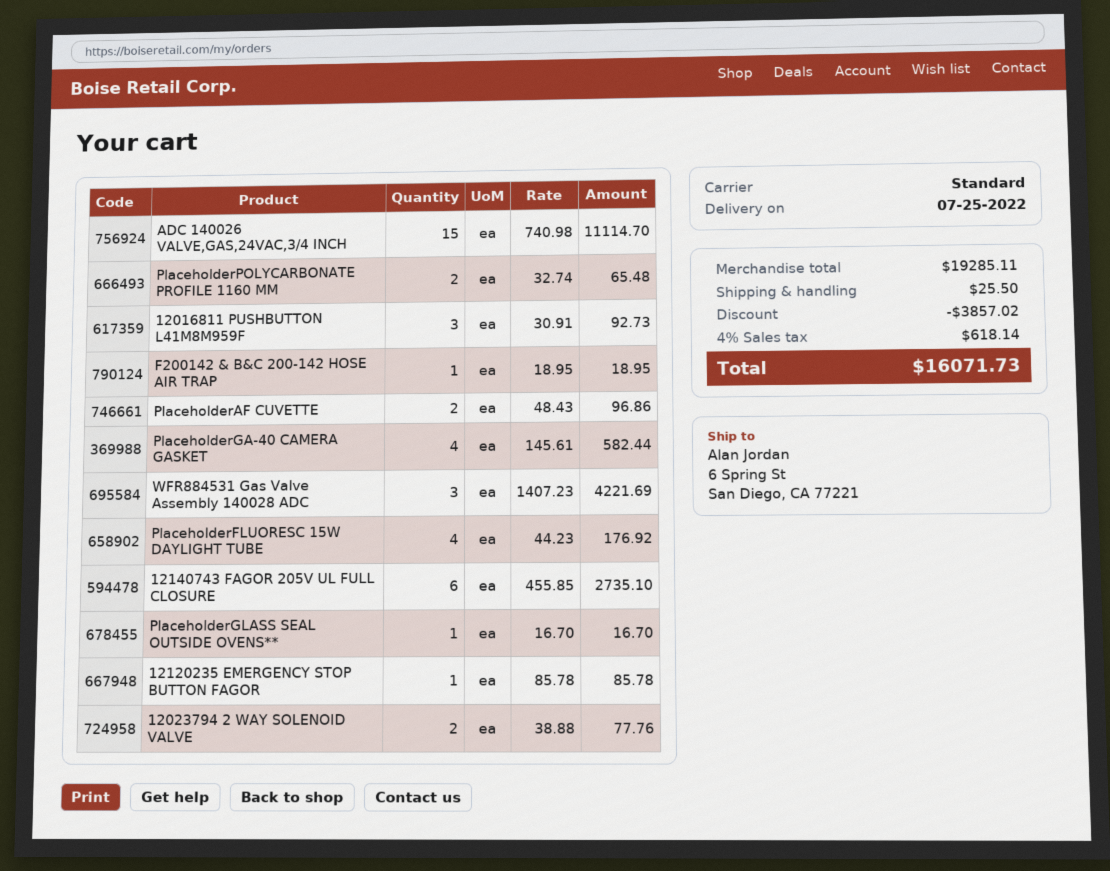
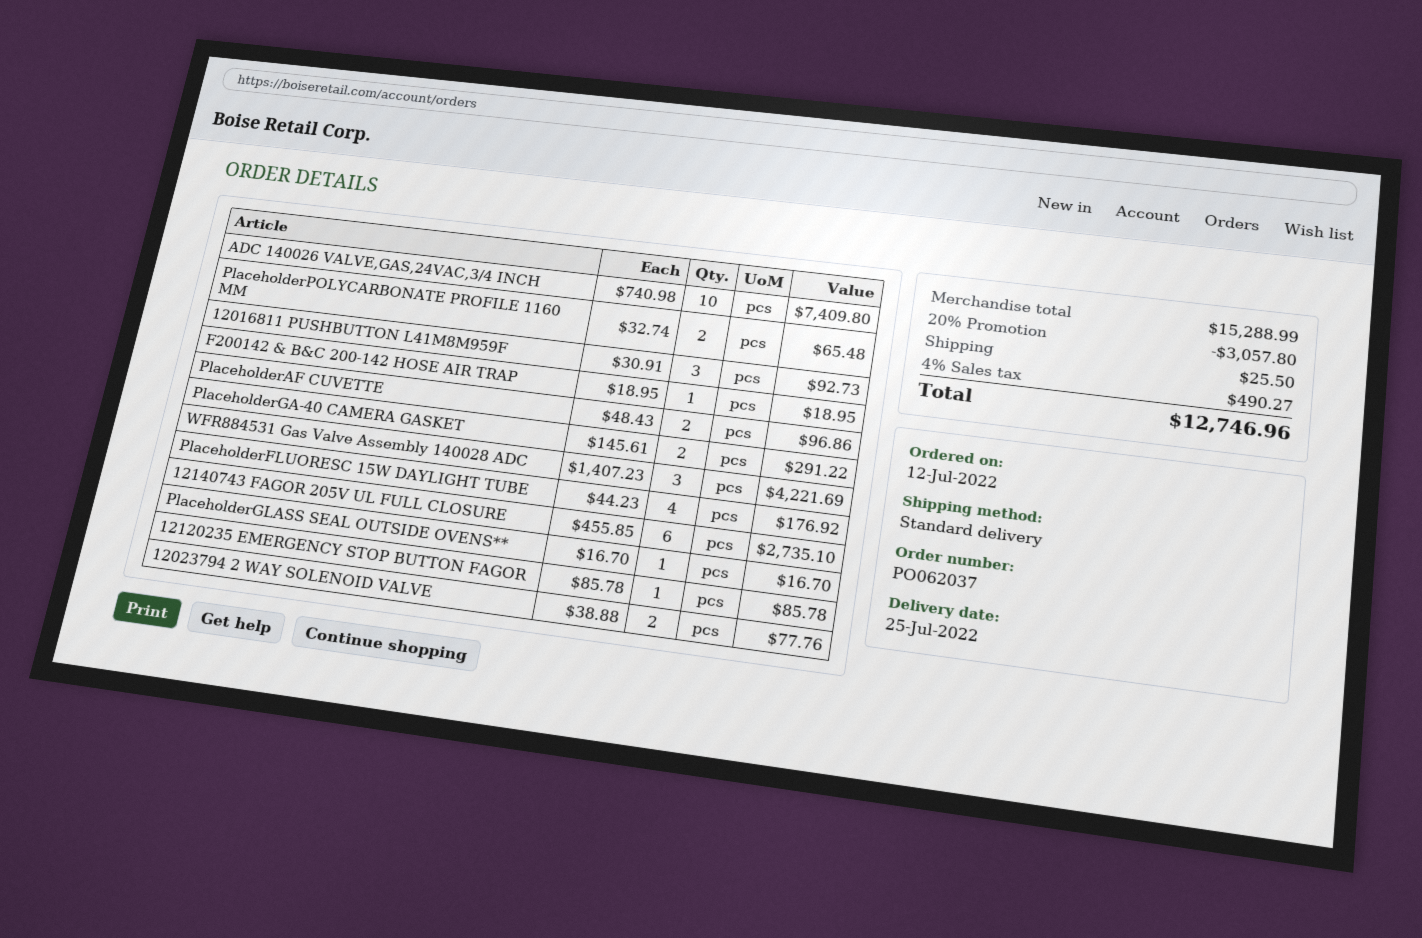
ADC 140026 VALVE,GAS,24VAC,3/4 INCH: 15 x 740.98 = 11114.70 -> 10 x 740.98 = 7409.80
PlaceholderGA-40 CAMERA GASKET: 4 x 145.61 = 582.44 -> 2 x 145.61 = 291.22
subtotal: 19285.11 -> 15288.99
discount: 3857.02 -> 3057.80
tax: 4% = 618.14 -> 4% = 490.27
total: 16071.73 -> 12746.96

